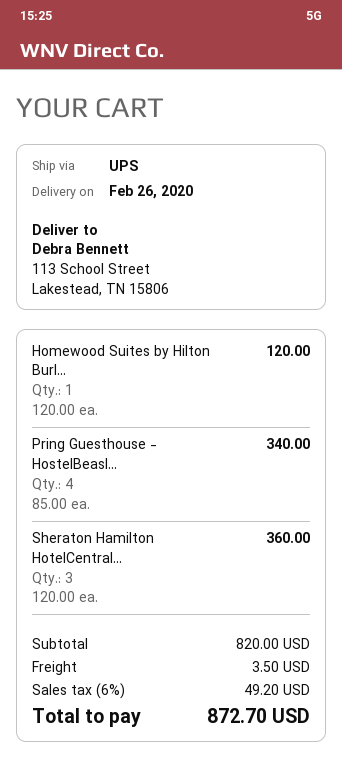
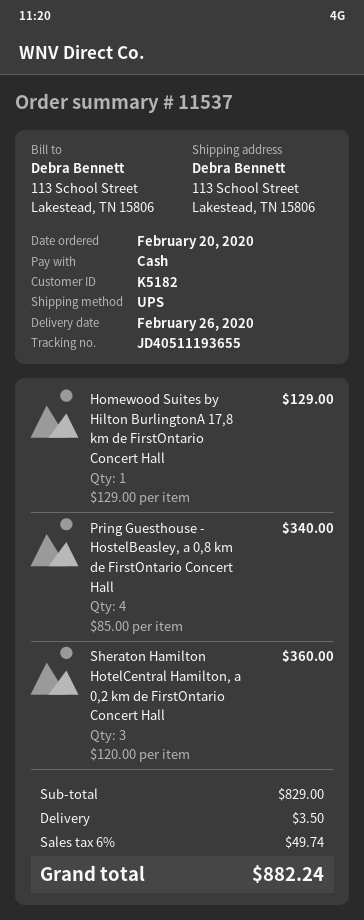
Homewood Suites by Hilton Burl...: 1 x 120.00 = 120.00 -> 1 x 129.00 = 129.00
subtotal: 820.00 -> 829.00
tax: 6% = 49.20 -> 6% = 49.74
total: 872.70 -> 882.24

